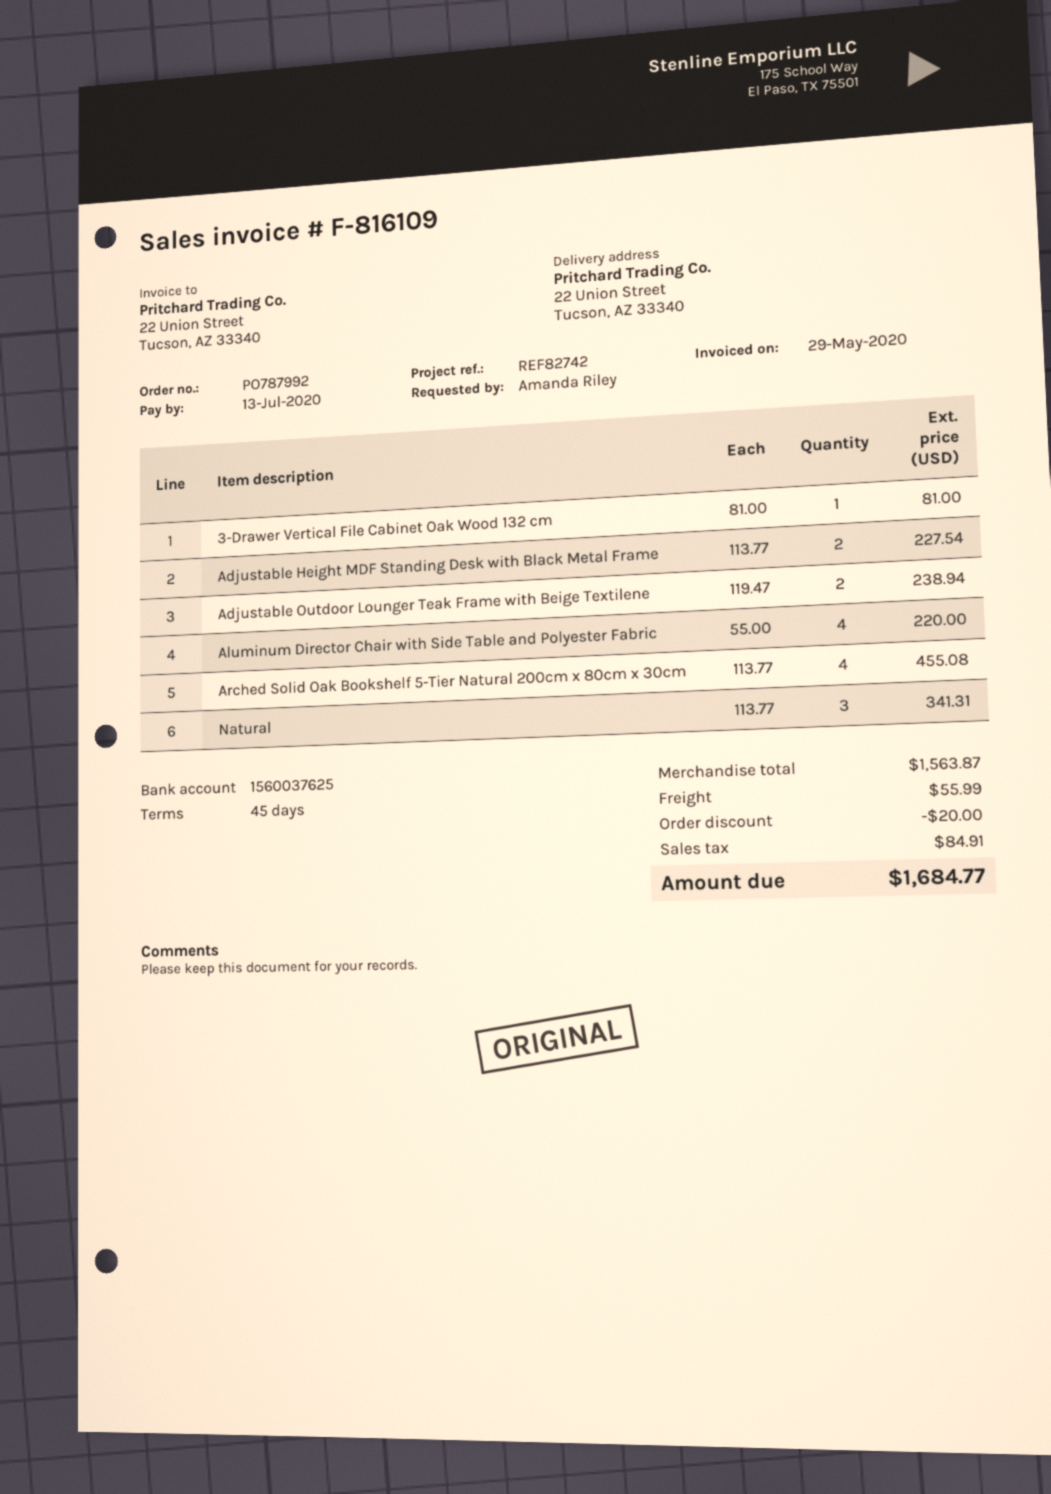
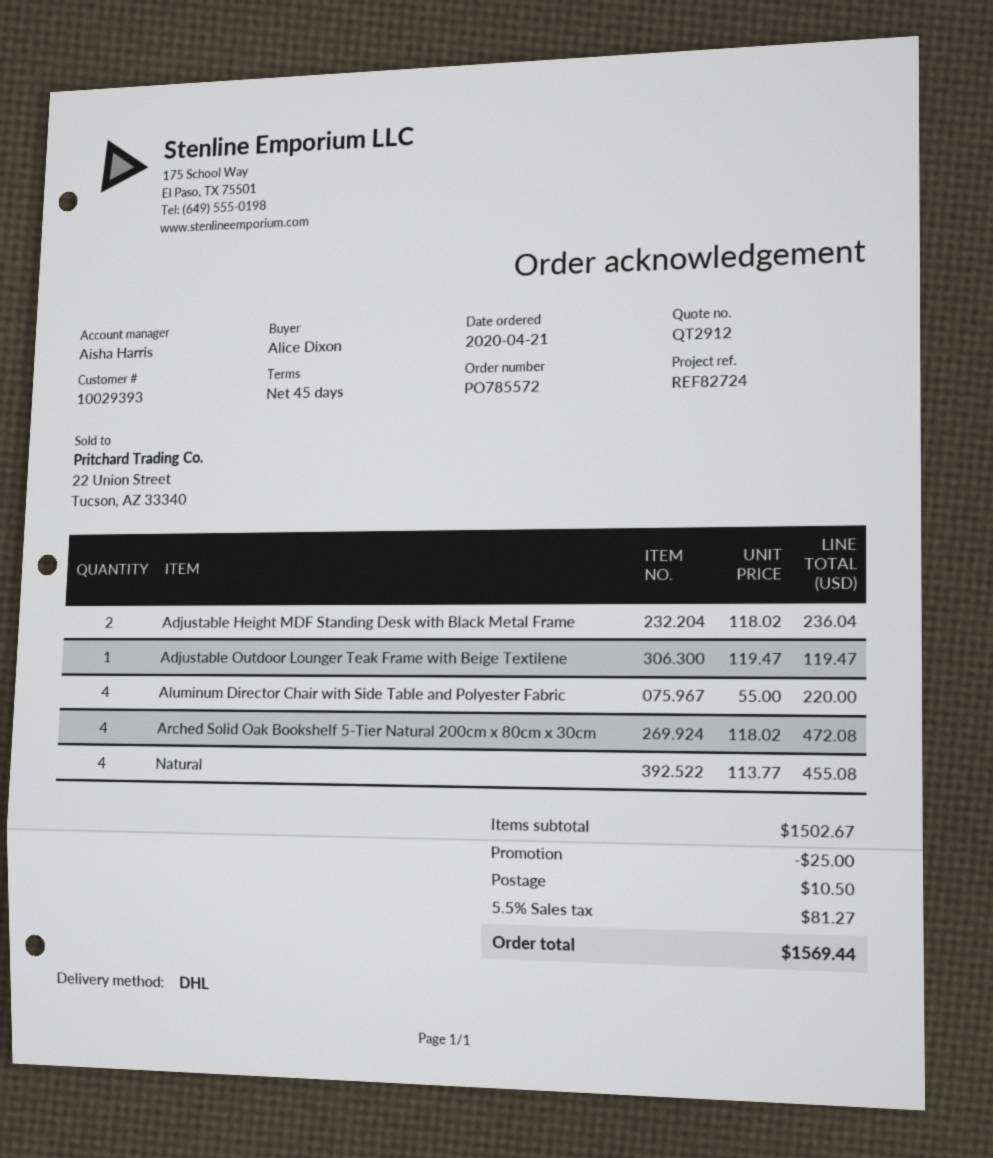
order number: PO787992 -> PO785572
reference: REF82742 -> REF82724
ordered by: Amanda Riley -> Alice Dixon
3-Drawer Vertical File Cabinet Oak Wood 132 cm: 1 x 81.00 = 81.00 -> none
Adjustable Height MDF Standing Desk with Black Metal Frame: 2 x 113.77 = 227.54 -> 2 x 118.02 = 236.04
Adjustable Outdoor Lounger Teak Frame with Beige Textilene: 2 x 119.47 = 238.94 -> 1 x 119.47 = 119.47
Arched Solid Oak Bookshelf 5-Tier Natural 200cm x 80cm x 30cm: 4 x 113.77 = 455.08 -> 4 x 118.02 = 472.08
Natural: 3 x 113.77 = 341.31 -> 4 x 113.77 = 455.08
subtotal: 1563.87 -> 1502.67
discount: 20.00 -> 25.00
shipping: 55.99 -> 10.50
tax: 84.91 -> 81.27
total: 1684.77 -> 1569.44

